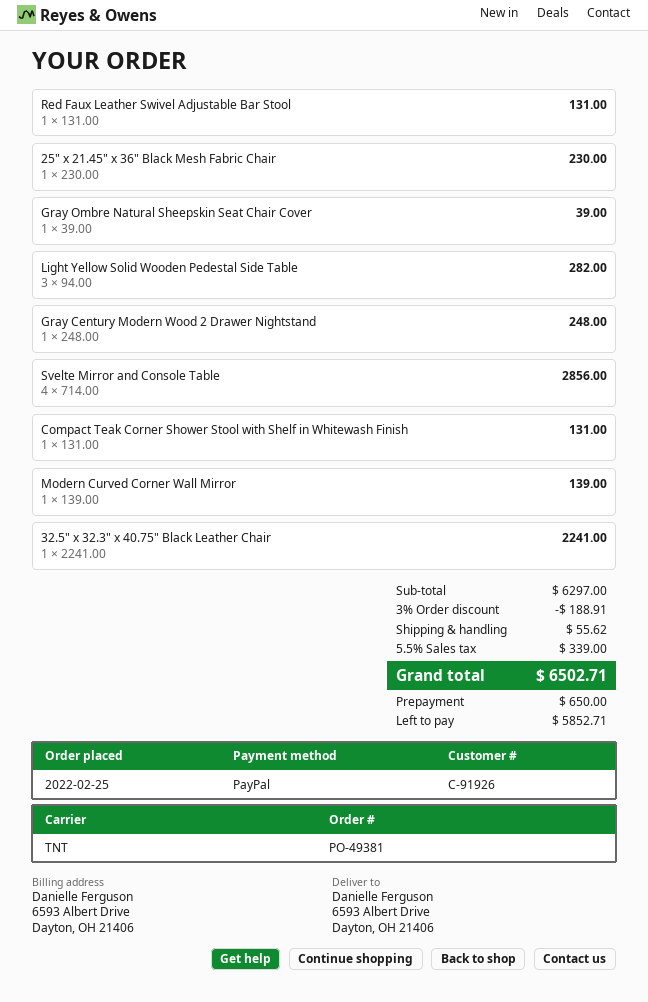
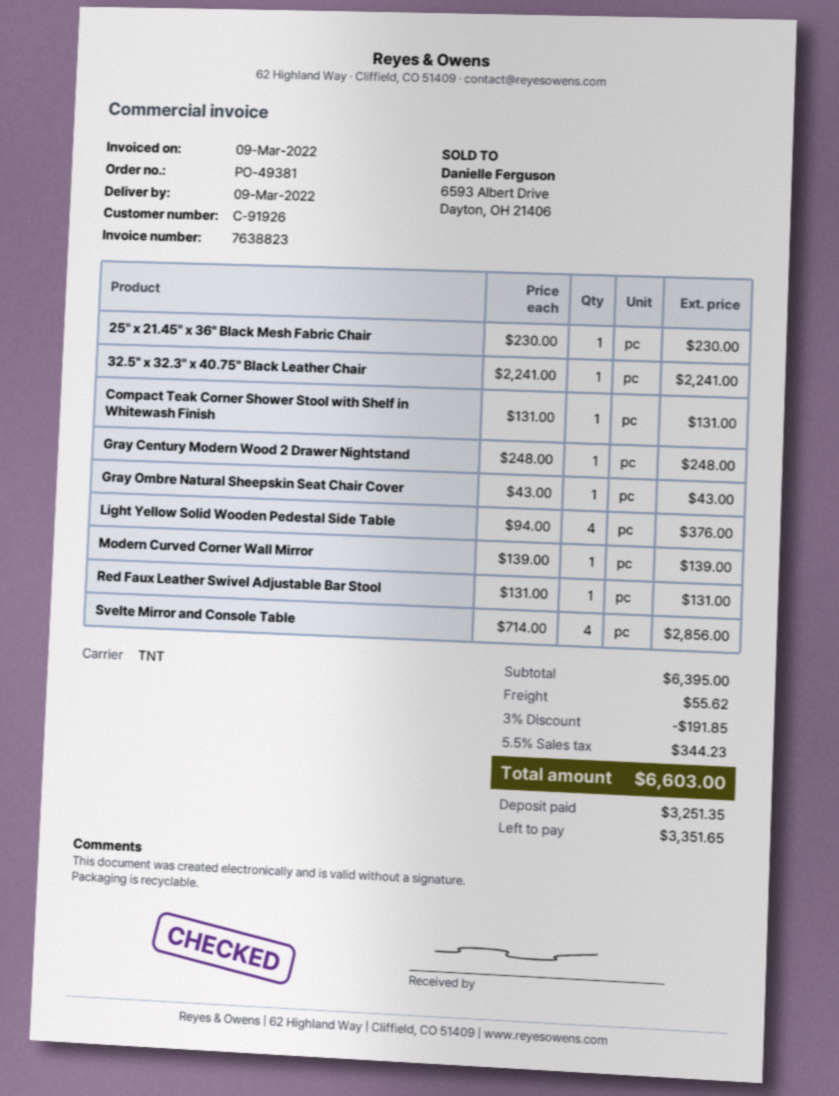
Gray Ombre Natural Sheepskin Seat Chair Cover: 1 x 39.00 = 39.00 -> 1 x 43.00 = 43.00
Light Yellow Solid Wooden Pedestal Side Table: 3 x 94.00 = 282.00 -> 4 x 94.00 = 376.00
subtotal: 6297.00 -> 6395.00
discount: 3% = 188.91 -> 3% = 191.85
tax: 5.5% = 339.00 -> 5.5% = 344.23
total: 6502.71 -> 6603.00
deposit: 650.00 -> 3251.35
balance: 5852.71 -> 3351.65

